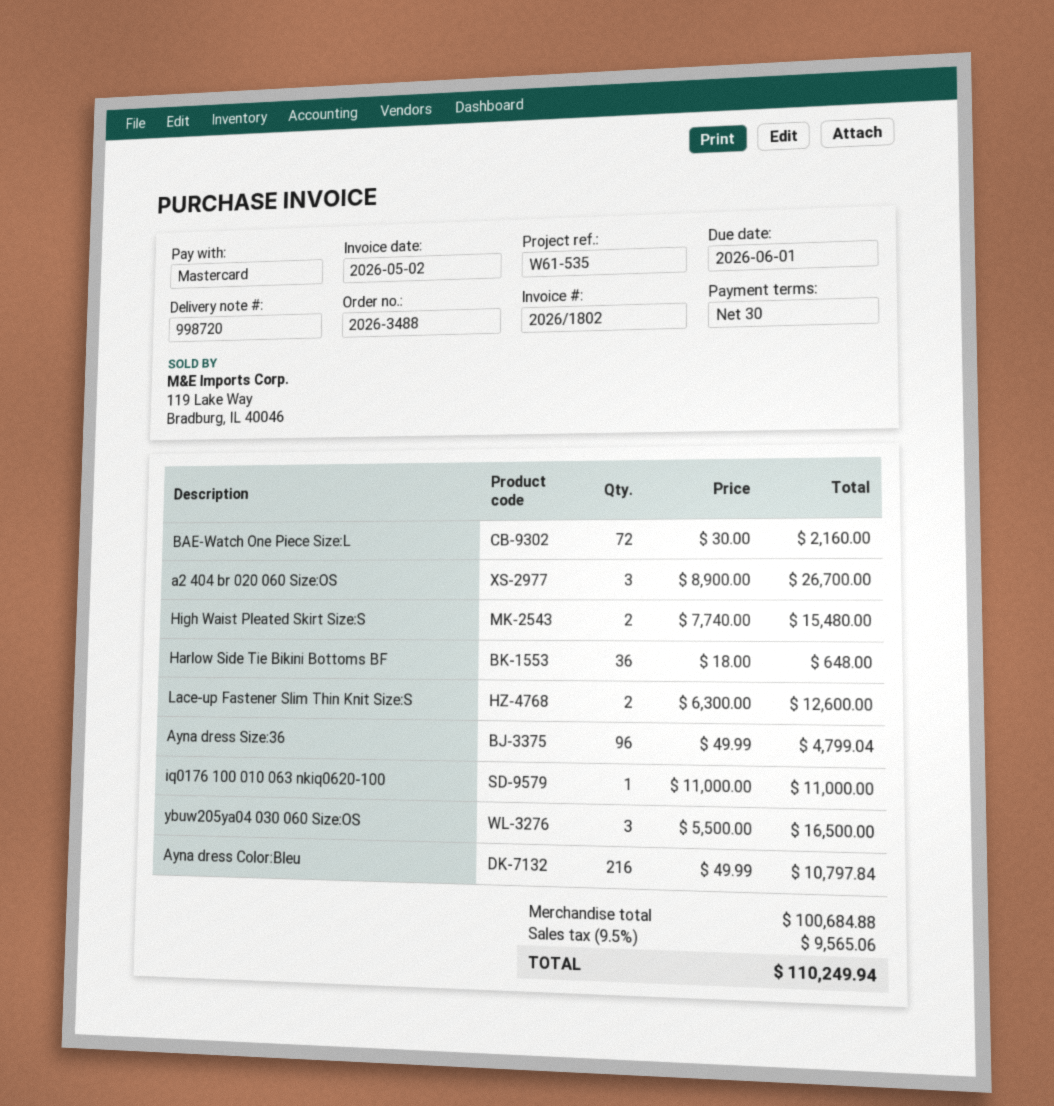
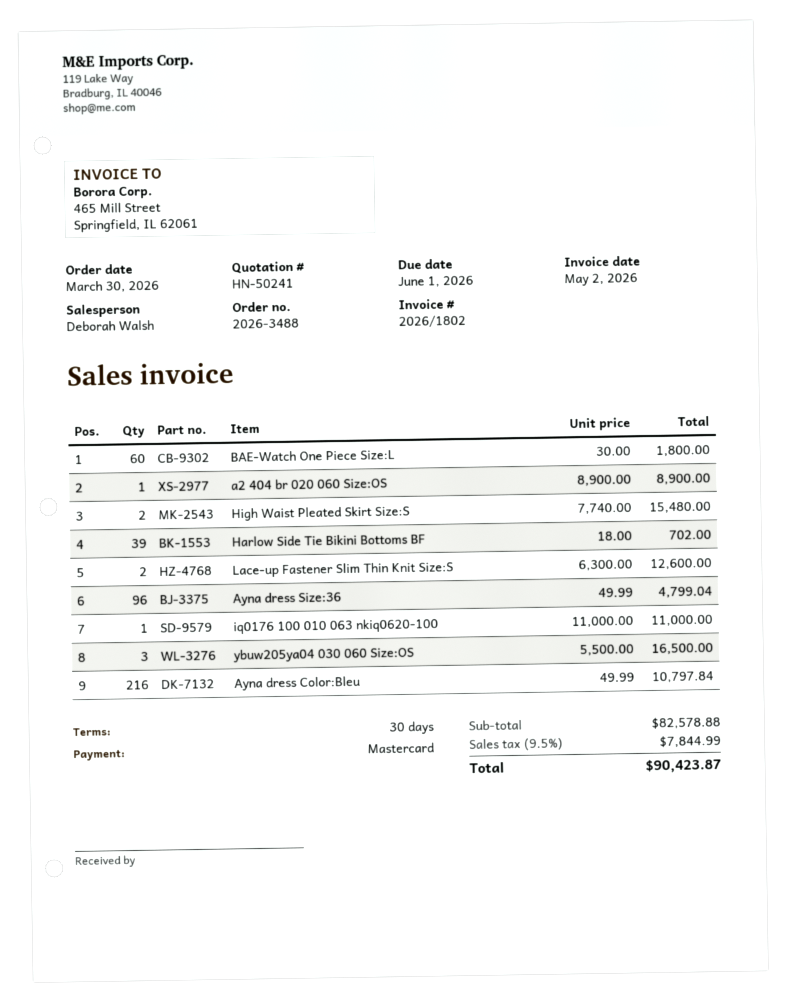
BAE-Watch One Piece Size:L: 72 x 30.00 = 2160.00 -> 60 x 30.00 = 1800.00
a2 404 br 020 060 Size:OS: 3 x 8900.00 = 26700.00 -> 1 x 8900.00 = 8900.00
Harlow Side Tie Bikini Bottoms BF: 36 x 18.00 = 648.00 -> 39 x 18.00 = 702.00
subtotal: 100684.88 -> 82578.88
tax: 9.5% = 9565.06 -> 9.5% = 7844.99
total: 110249.94 -> 90423.87

